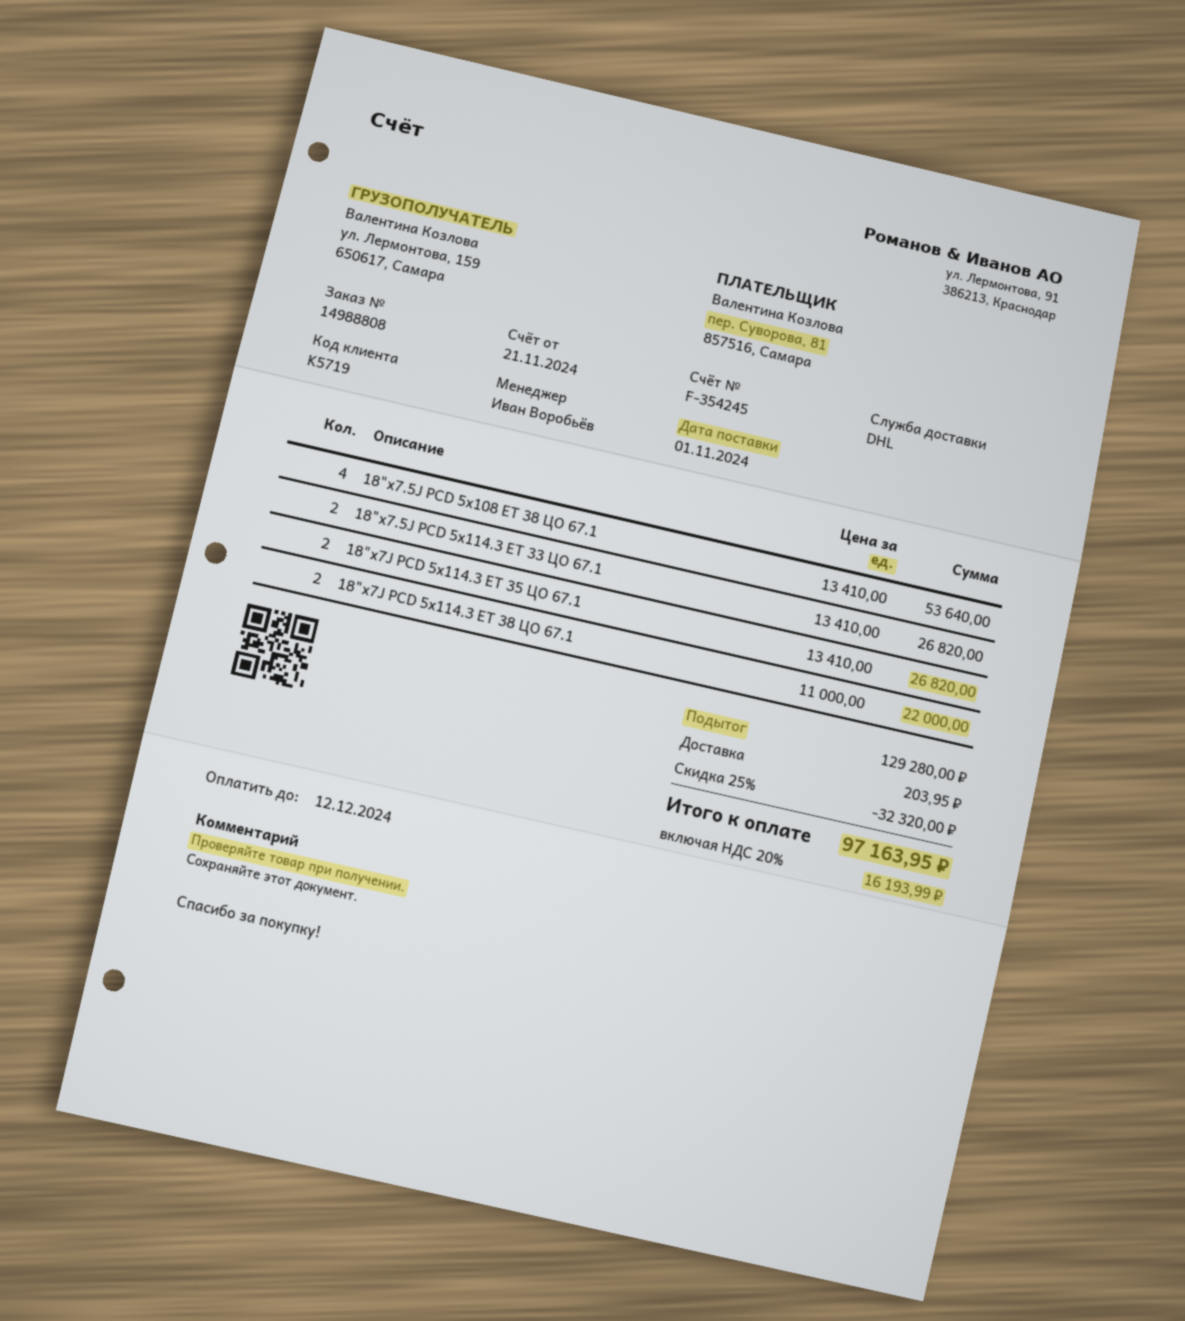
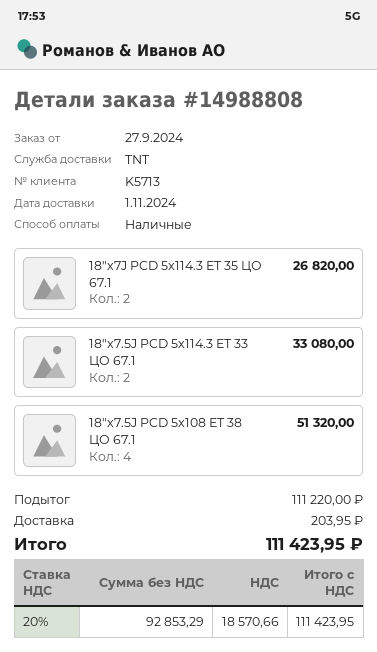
customer number: K5719 -> K5713
shipping method: DHL -> TNT
18"x7.5J PCD 5x108 ЕТ 38 ЦО 67.1: 4 for 53640.00 -> 4 for 51320.00
18"x7.5J PCD 5x114.3 ЕТ 33 ЦО 67.1: 2 for 26820.00 -> 2 for 33080.00
18"x7J PCD 5x114.3 ЕТ 38 ЦО 67.1: 2 for 22000.00 -> none
subtotal: 129280.00 -> 111220.00
discount: 25% = 32320.00 -> none
tax: 20% = 16193.99 -> 20% = 18570.66
total: 97163.95 -> 111423.95

